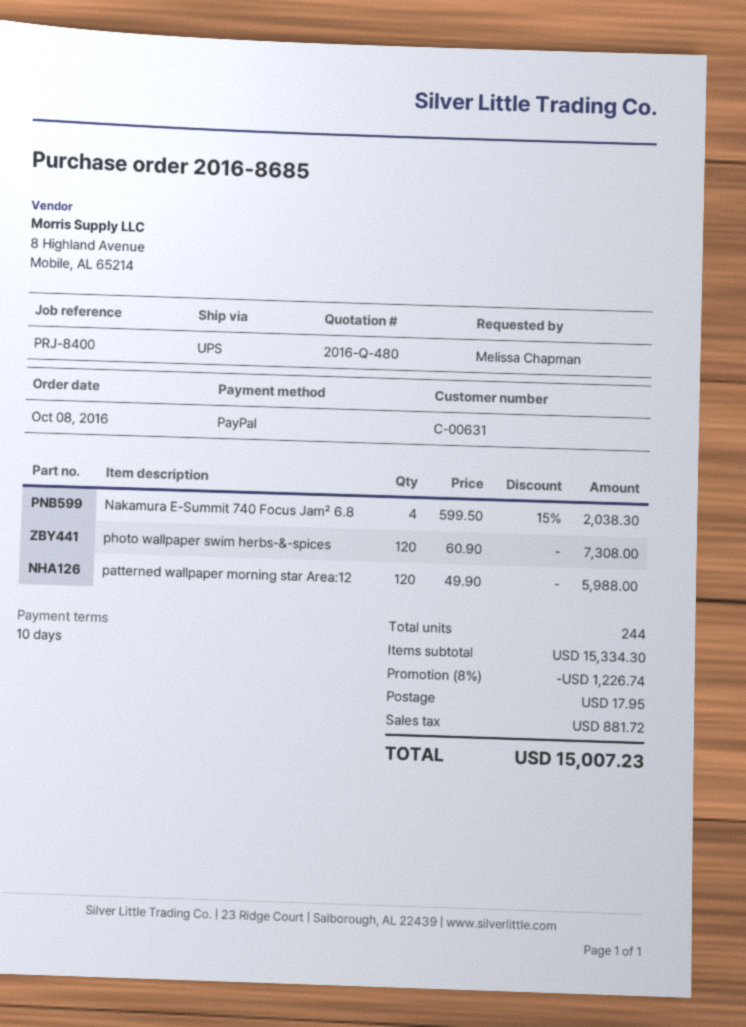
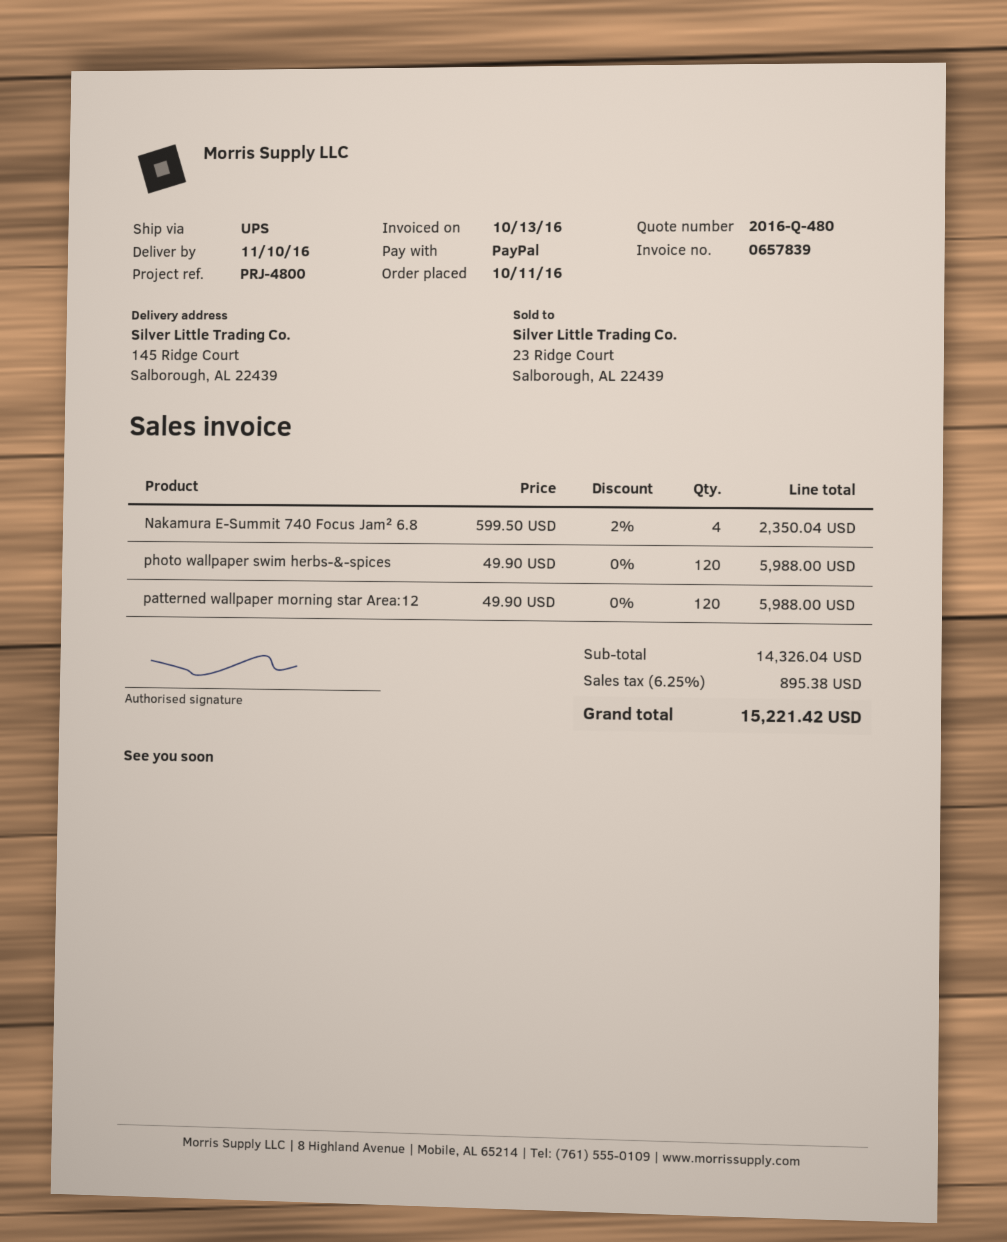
order date: 2016-10-08 -> 2016-10-11
reference: PRJ-8400 -> PRJ-4800
Nakamura E-Summit 740 Focus Jam² 6.8: 4 x 599.50 - 15% = 2038.30 -> 4 x 599.50 - 2% = 2350.04
photo wallpaper swim herbs-&-spices: 120 x 60.90 = 7308.00 -> 120 x 49.90 = 5988.00
subtotal: 15334.30 -> 14326.04
discount: 8% = 1226.74 -> none
shipping: 17.95 -> none
tax: 881.72 -> 895.38
total: 15007.23 -> 15221.42

